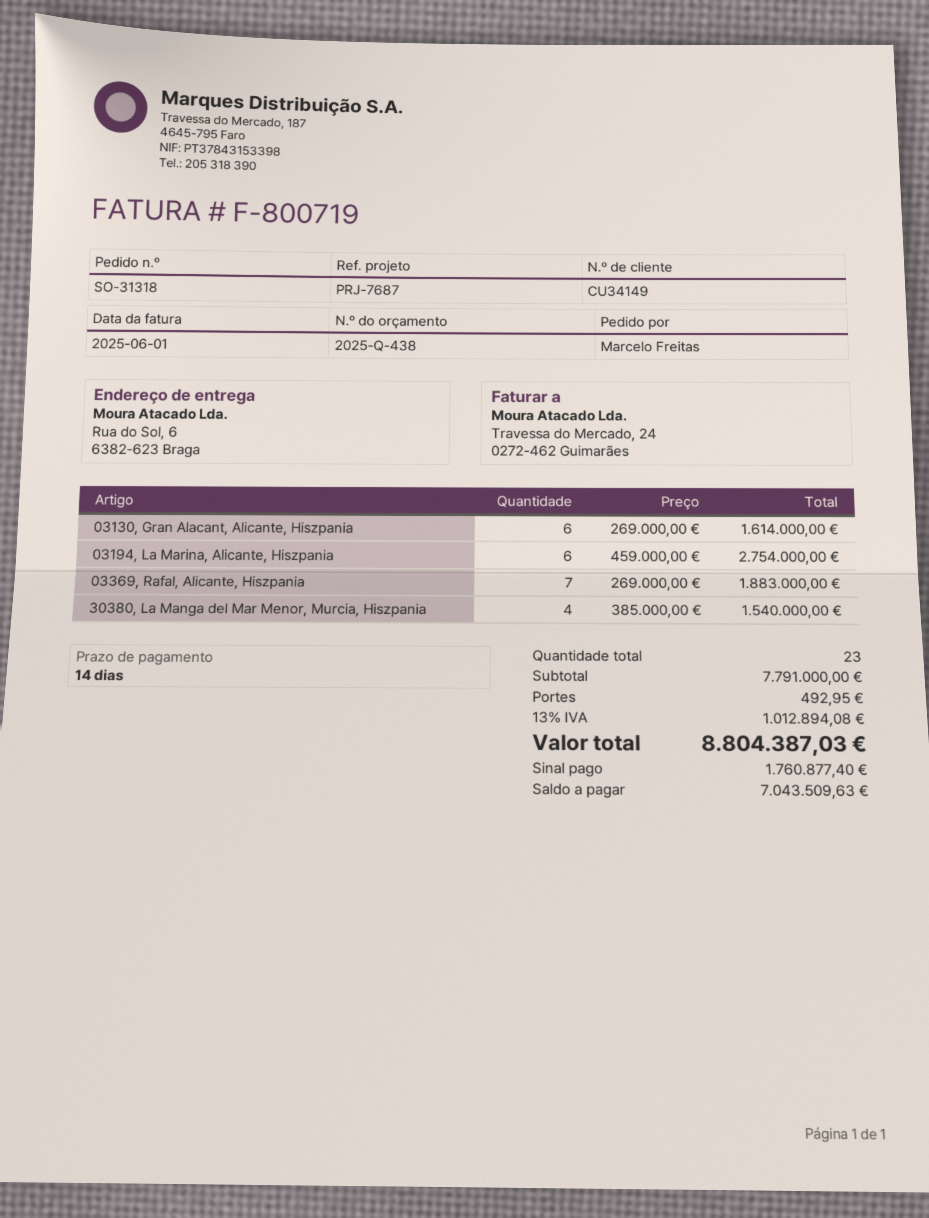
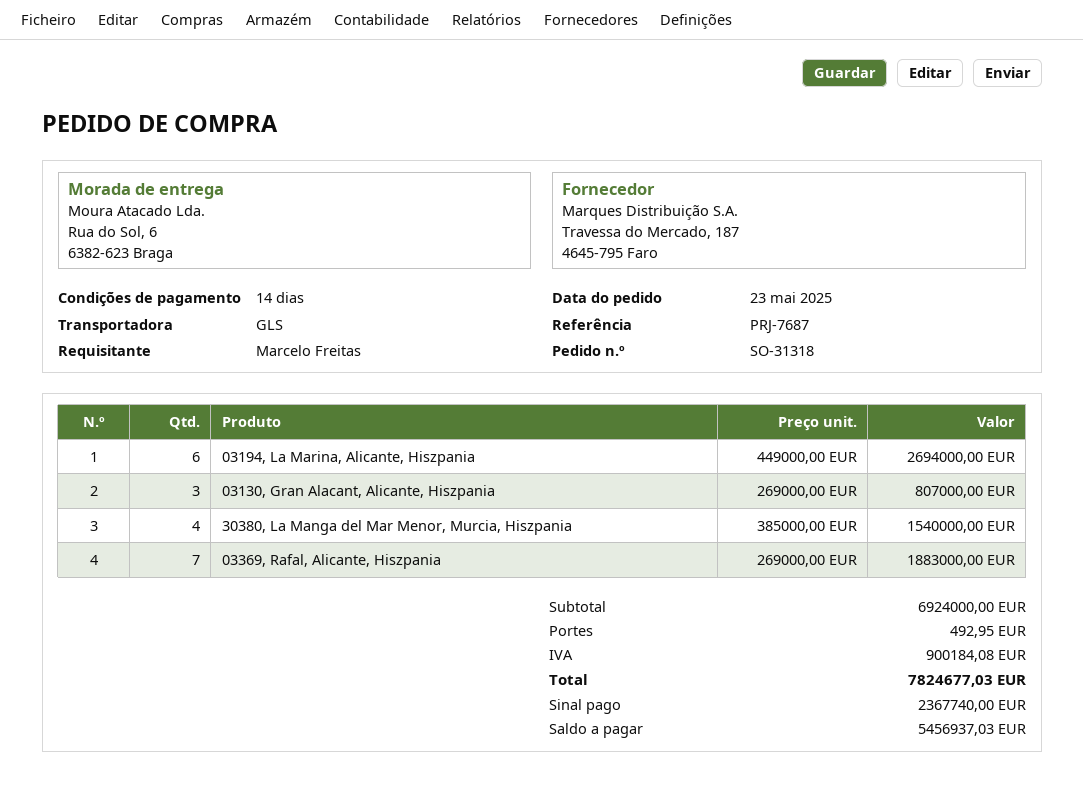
03130, Gran Alacant, Alicante, Hiszpania: 6 x 269000.00 = 1614000.00 -> 3 x 269000.00 = 807000.00
03194, La Marina, Alicante, Hiszpania: 6 x 459000.00 = 2754000.00 -> 6 x 449000.00 = 2694000.00
subtotal: 7791000.00 -> 6924000.00
tax: 1012894.08 -> 900184.08
total: 8804387.03 -> 7824677.03
deposit: 1760877.40 -> 2367740.00
balance: 7043509.63 -> 5456937.03

